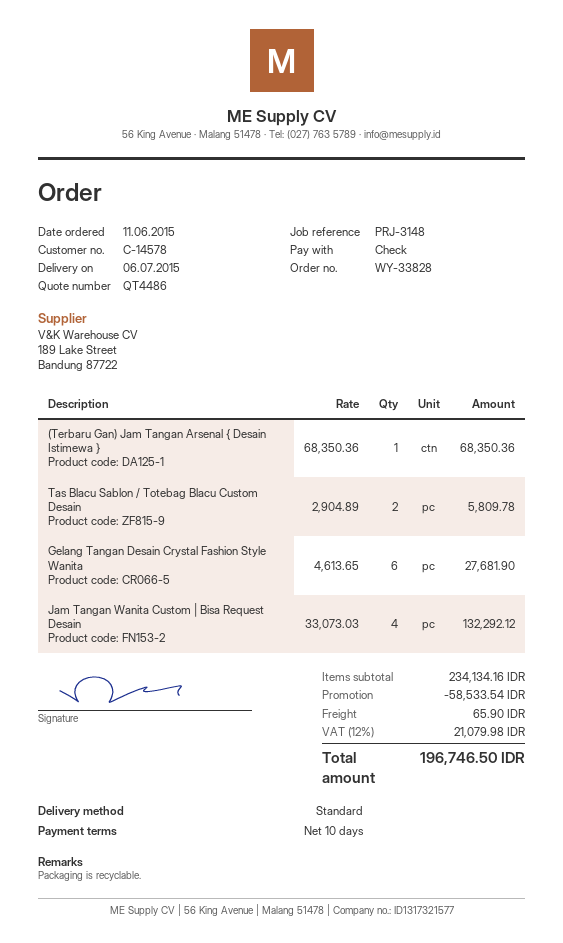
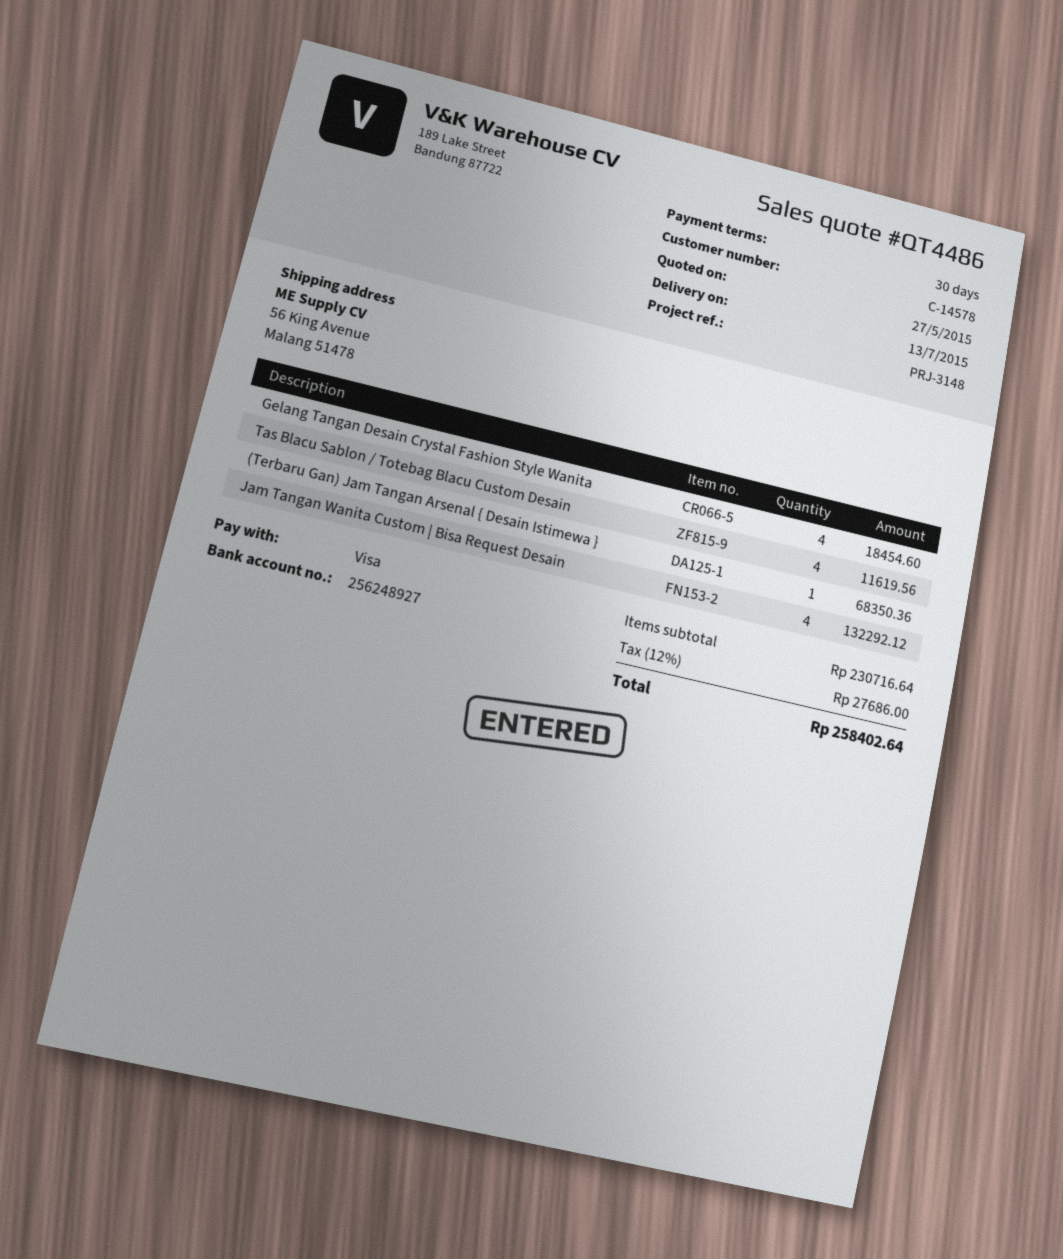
delivery date: 2015-07-06 -> 2015-07-13
payment terms: 10 days -> 30 days
payment method: cheque -> Visa
Tas Blacu Sablon / Totebag Blacu Custom Desain: 2 for 5809.78 -> 4 for 11619.56
Gelang Tangan Desain Crystal Fashion Style Wanita: 6 for 27681.90 -> 4 for 18454.60
subtotal: 234134.16 -> 230716.64
discount: 58533.54 -> none
shipping: 65.90 -> none
tax: 12% = 21079.98 -> 12% = 27686.00
total: 196746.50 -> 258402.64

